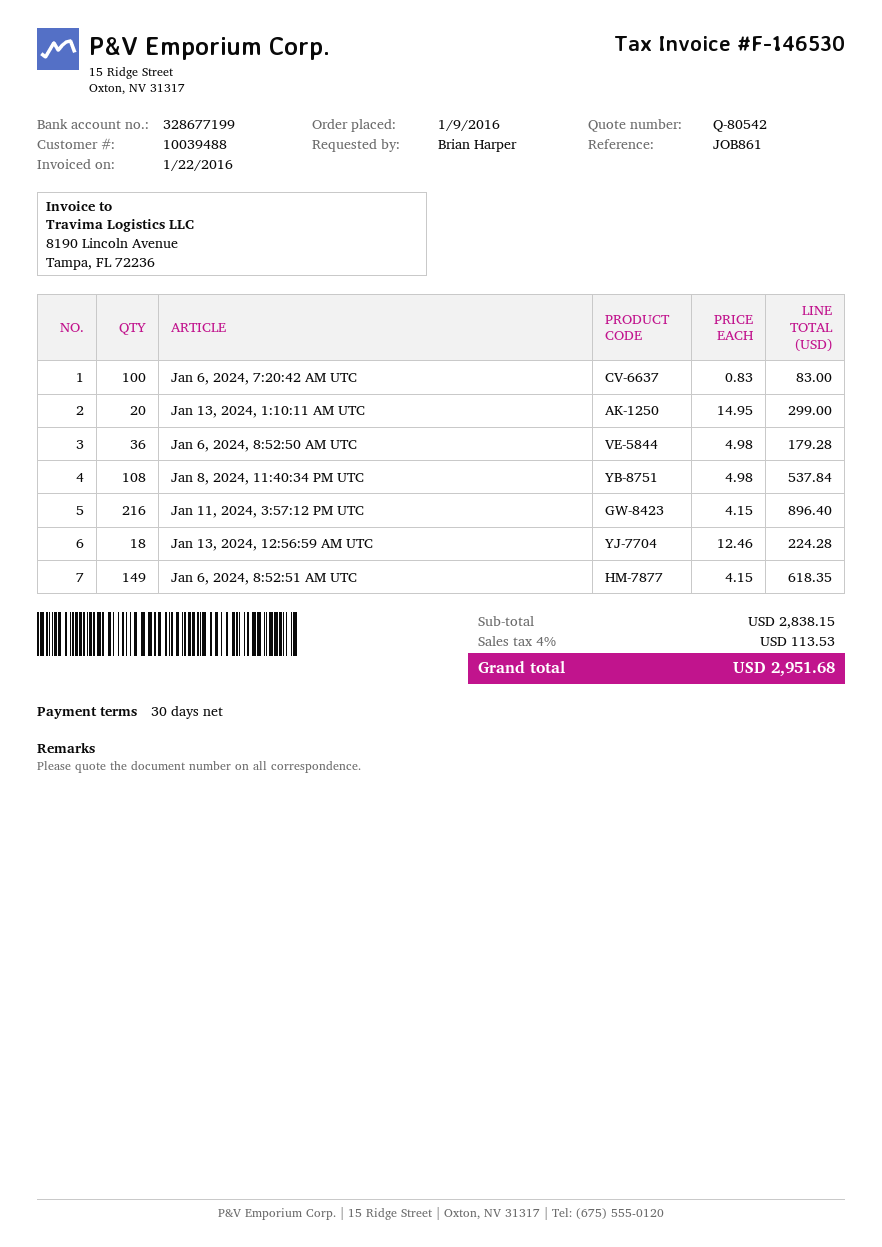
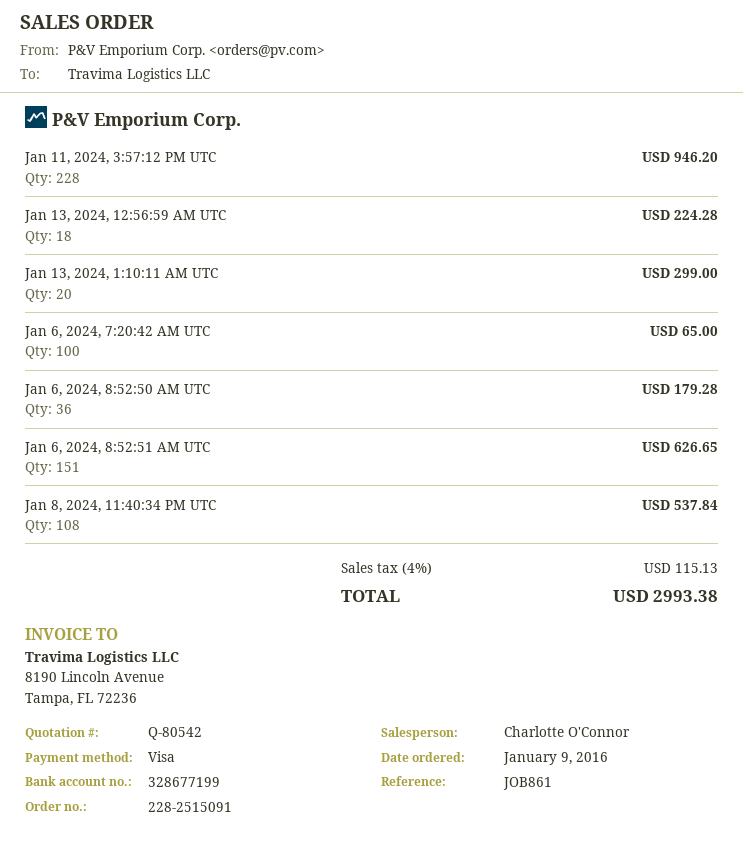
Jan 6, 2024, 7:20:42 AM UTC: 100 for 83.00 -> 100 for 65.00
Jan 11, 2024, 3:57:12 PM UTC: 216 for 896.40 -> 228 for 946.20
Jan 6, 2024, 8:52:51 AM UTC: 149 for 618.35 -> 151 for 626.65
tax: 4% = 113.53 -> 4% = 115.13
total: 2951.68 -> 2993.38

